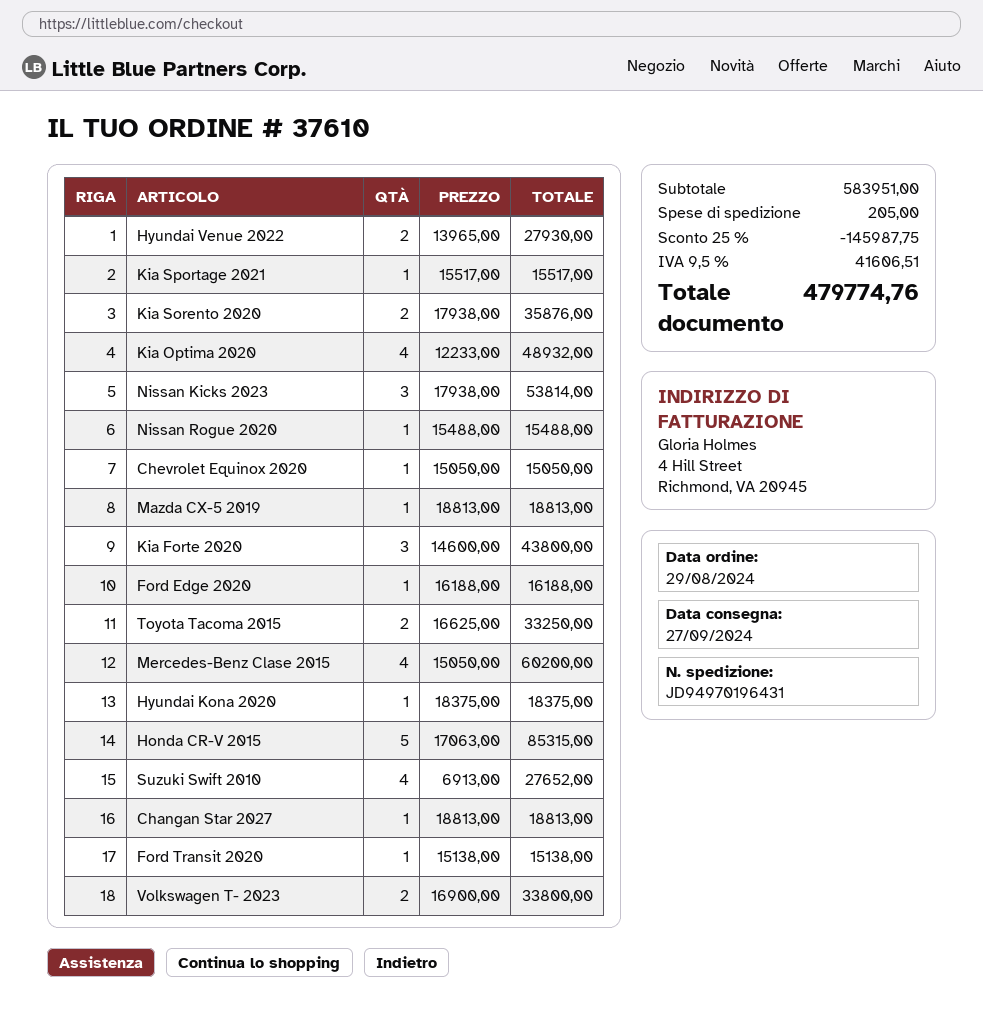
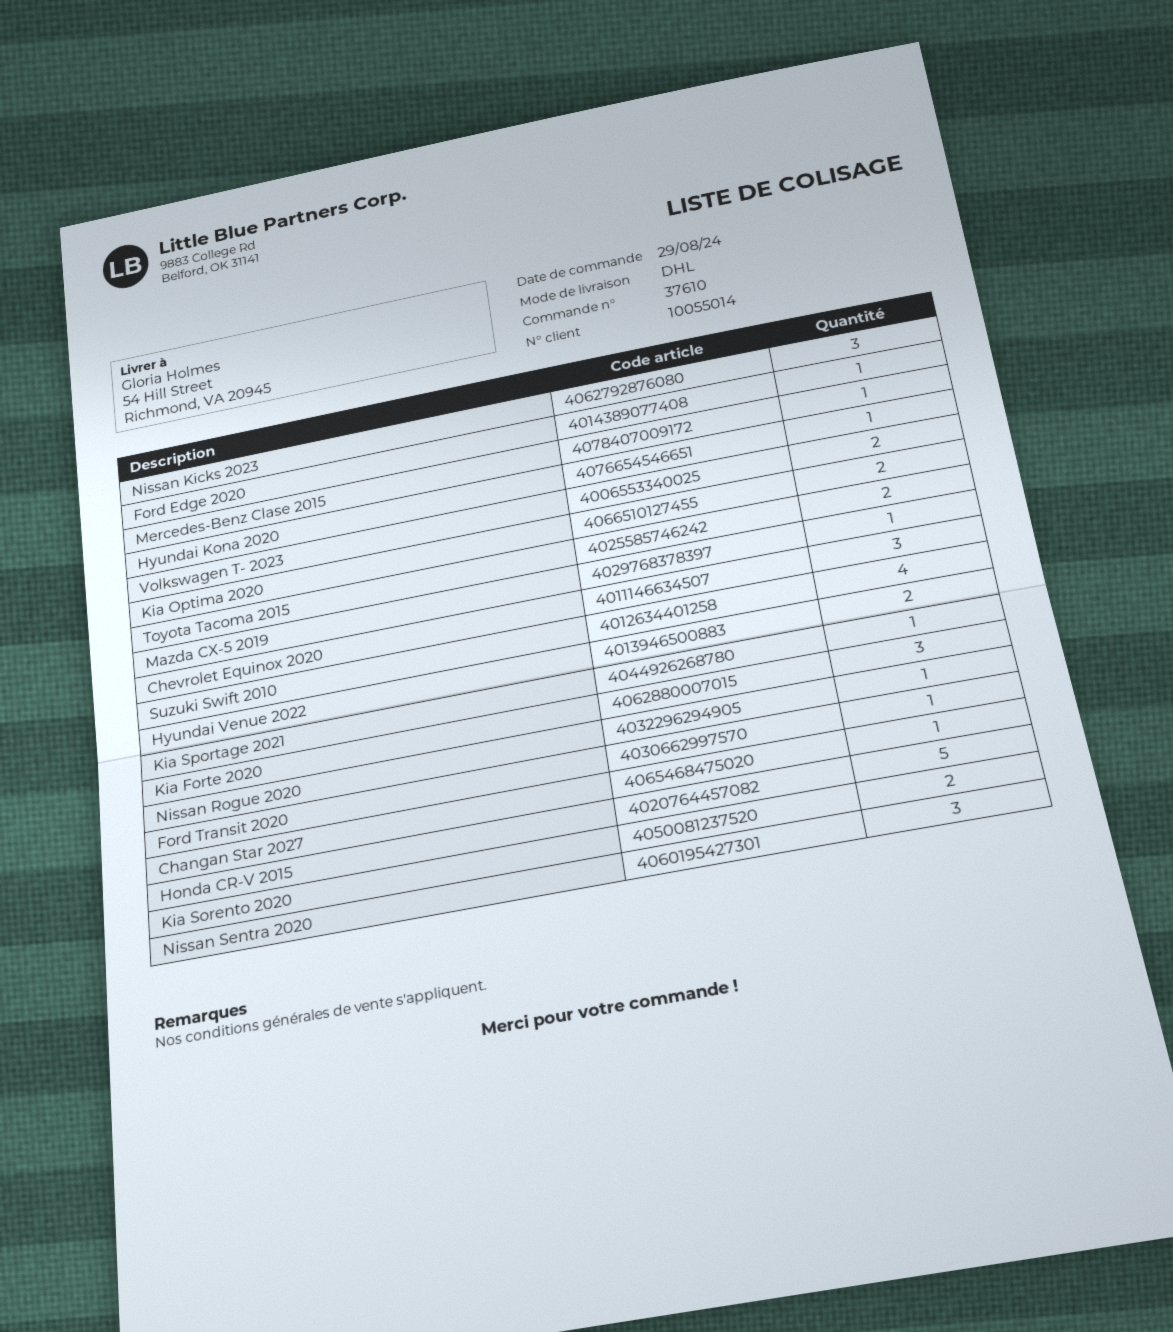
Kia Optima 2020: 4 -> 2
Chevrolet Equinox 2020: 1 -> 3
Mercedes-Benz Clase 2015: 4 -> 1
Nissan Sentra 2020: none -> 3

